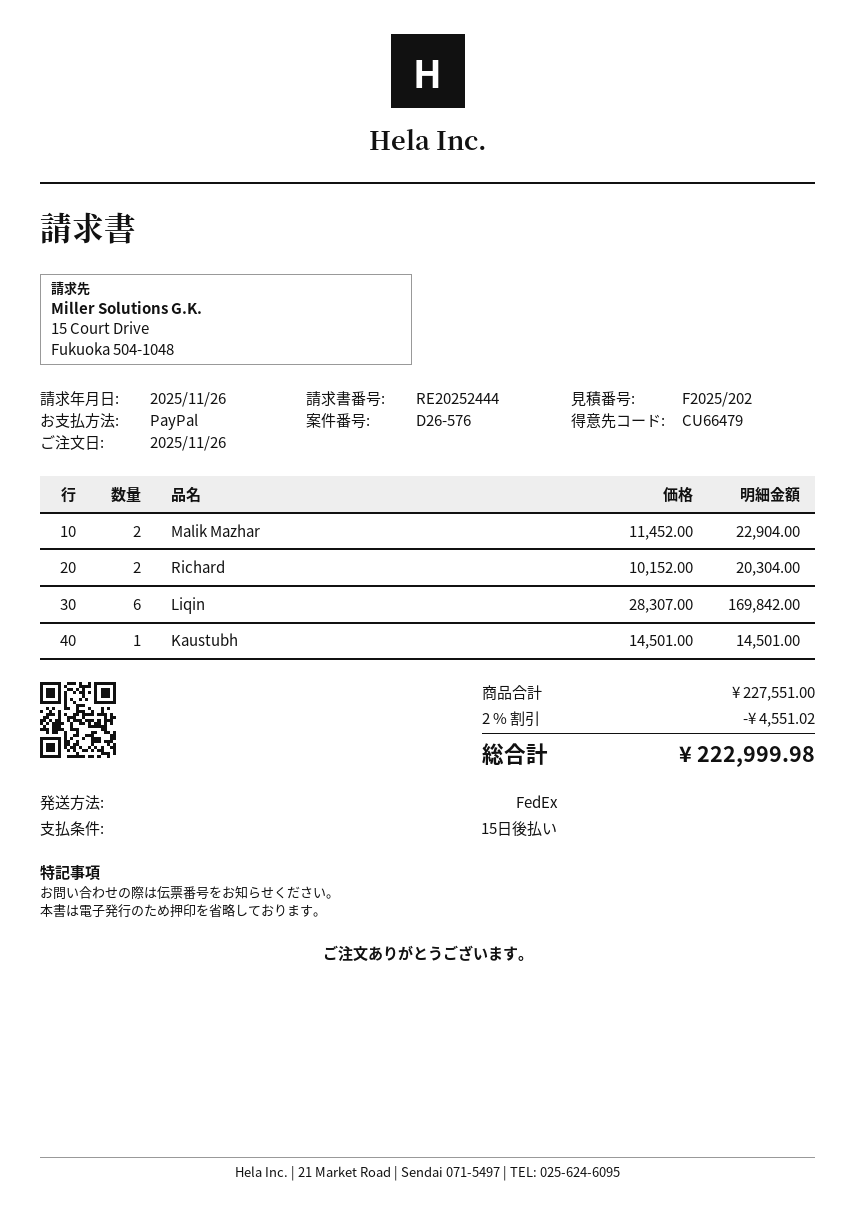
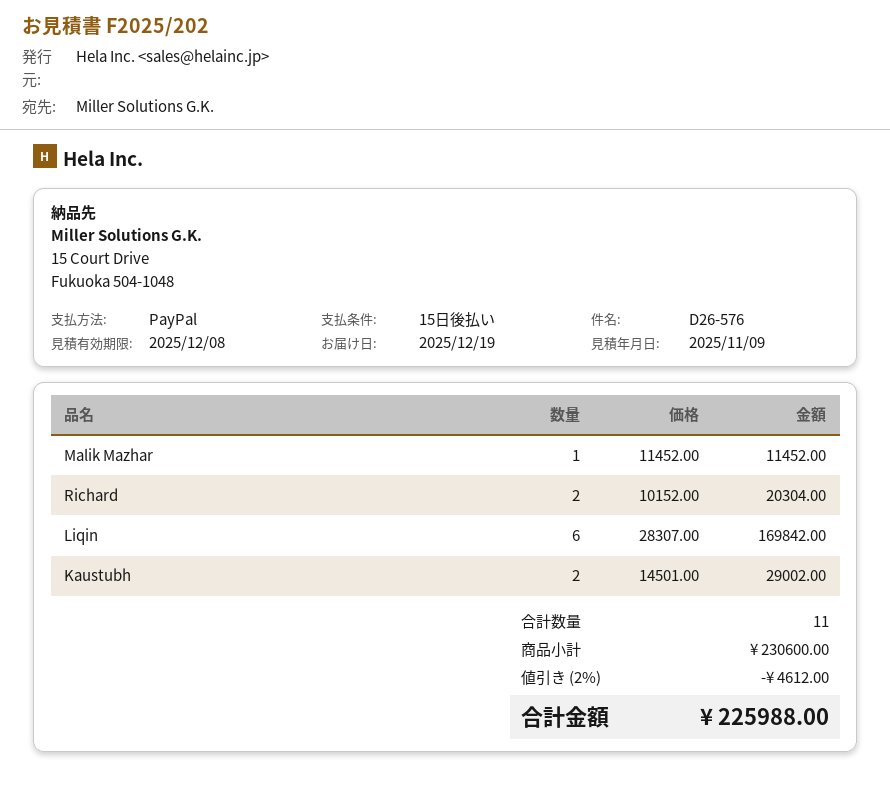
Malik Mazhar: 2 x 11452.00 = 22904.00 -> 1 x 11452.00 = 11452.00
Kaustubh: 1 x 14501.00 = 14501.00 -> 2 x 14501.00 = 29002.00
subtotal: 227551.00 -> 230600.00
discount: 2% = 4551.02 -> 2% = 4612.00
total: 222999.98 -> 225988.00

